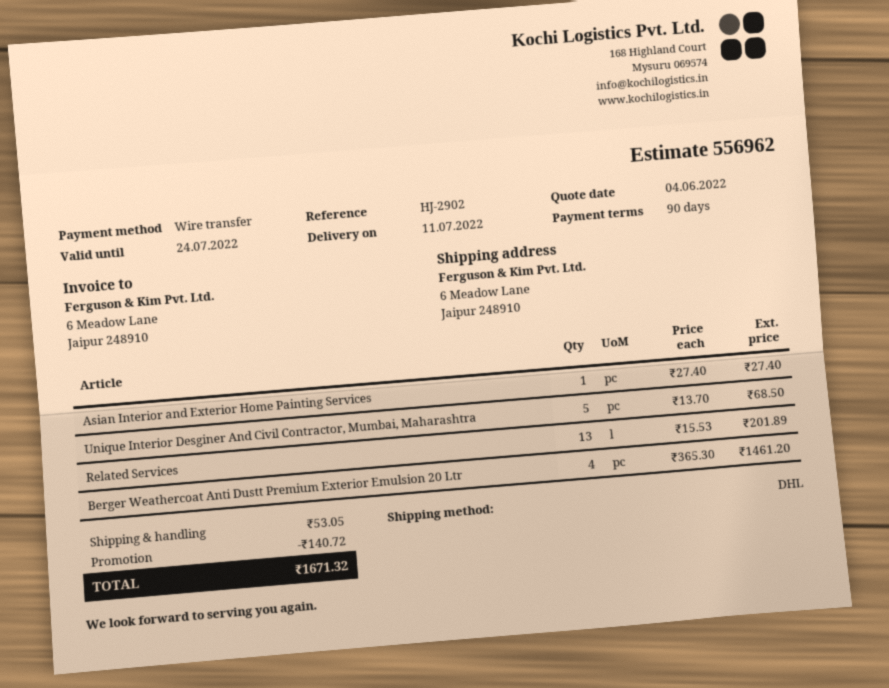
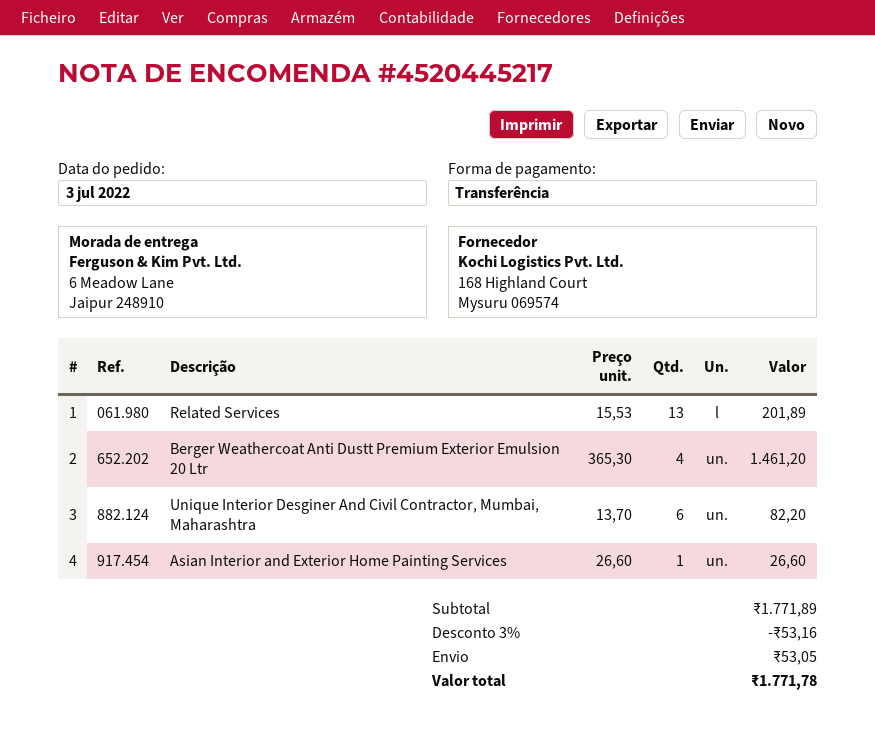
Asian Interior and Exterior Home Painting Services: 1 x 27.40 = 27.40 -> 1 x 26.60 = 26.60
Unique Interior Desginer And Civil Contractor, Mumbai, Maharashtra: 5 x 13.70 = 68.50 -> 6 x 13.70 = 82.20
discount: 140.72 -> 53.16
total: 1671.32 -> 1771.78

